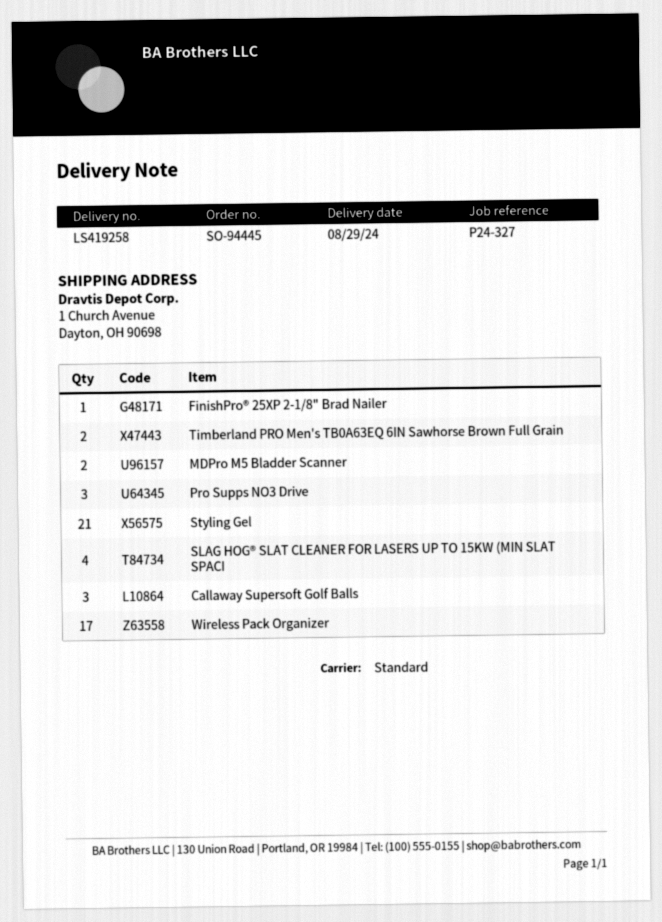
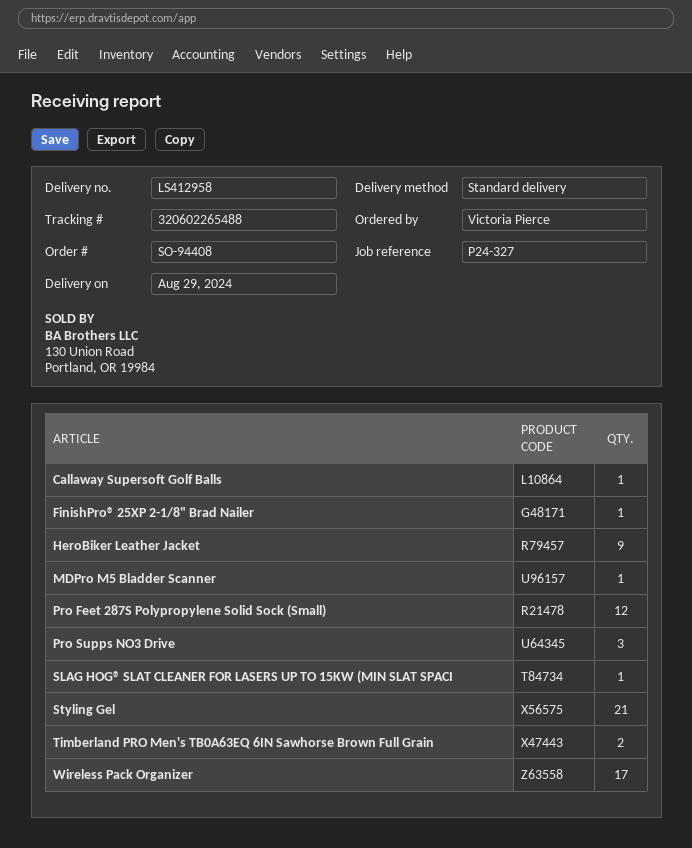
order number: SO-94445 -> SO-94408
delivery note number: LS419258 -> LS412958
MDPro M5 Bladder Scanner: 2 -> 1
SLAG HOG® SLAT CLEANER FOR LASERS UP TO 15KW (MIN SLAT SPACI: 4 -> 1
Callaway Supersoft Golf Balls: 3 -> 1
HeroBiker Leather Jacket: none -> 9
Pro Feet 287S Polypropylene Solid Sock (Small): none -> 12

